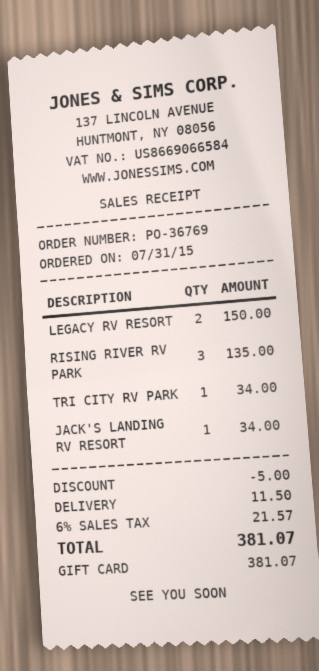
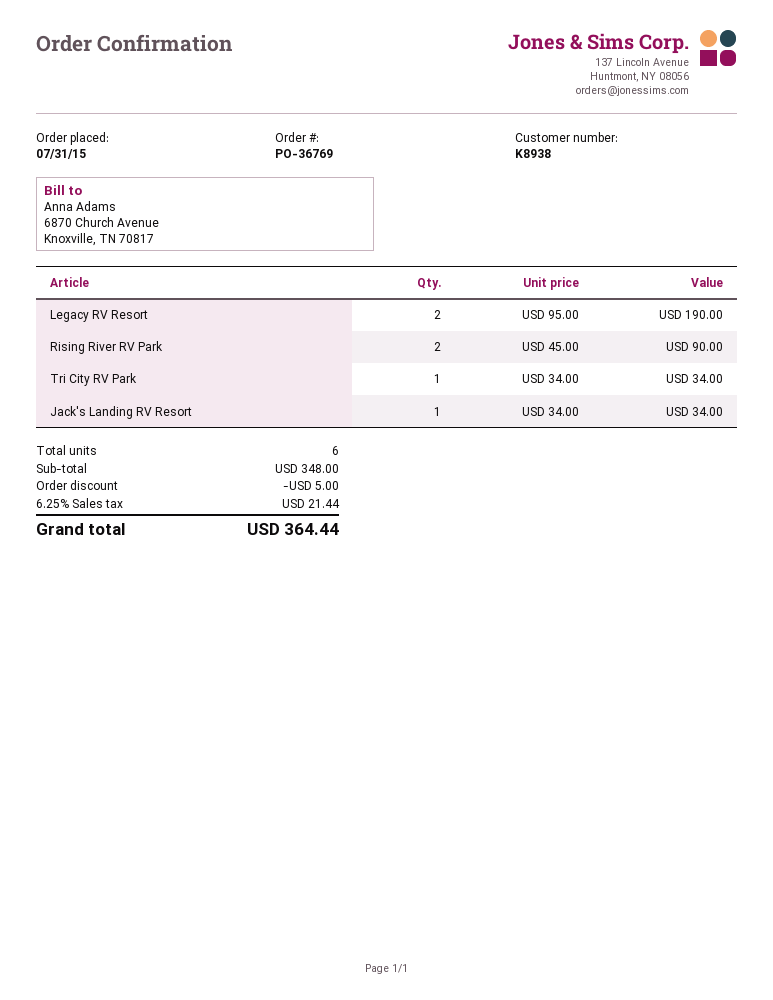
LEGACY RV RESORT: 2 for 150.00 -> 2 for 190.00
RISING RIVER RV PARK: 3 for 135.00 -> 2 for 90.00
shipping: 11.50 -> none
tax: 6% = 21.57 -> 6.25% = 21.44
total: 381.07 -> 364.44

